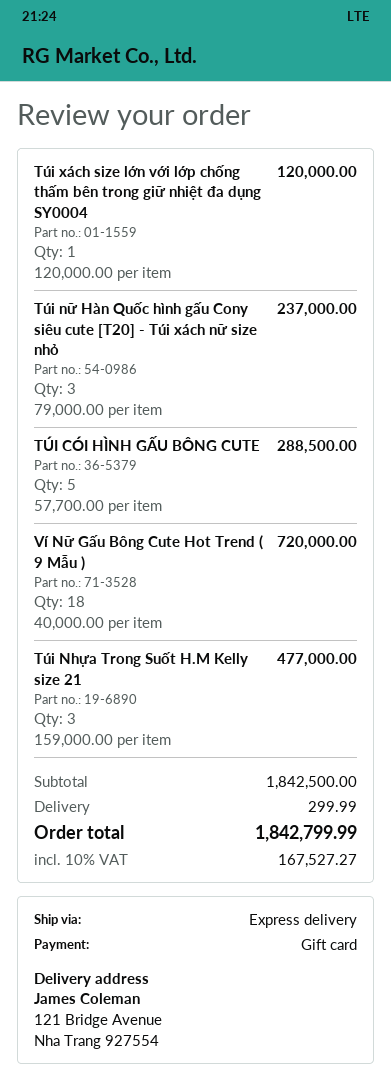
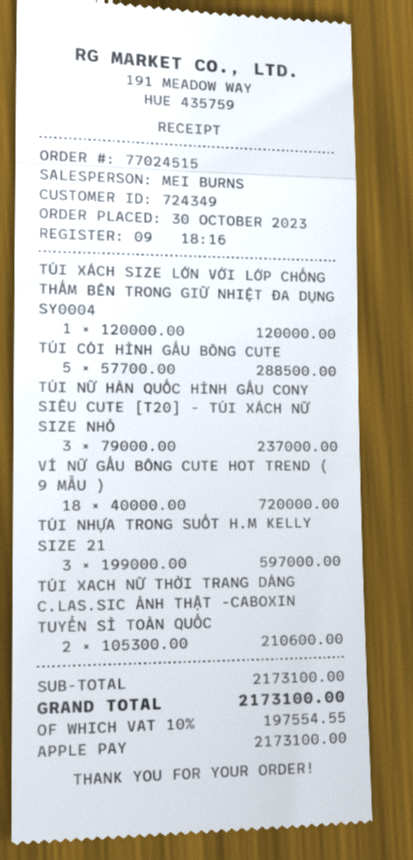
payment method: gift card -> Apple Pay
Túi Nhựa Trong Suốt H.M Kelly size 21: 3 x 159000.00 = 477000.00 -> 3 x 199000.00 = 597000.00
TÚI XACH NỮ THỜI TRANG DÁNG C.LAS.SIC ẢNH THẬT -CABOXIN TUYỂN SỈ TOÀN QUỐC: none -> 2 x 105300.00 = 210600.00
subtotal: 1842500.00 -> 2173100.00
shipping: 299.99 -> none
tax: 10% = 167527.27 -> 10% = 197554.55
total: 1842799.99 -> 2173100.00

